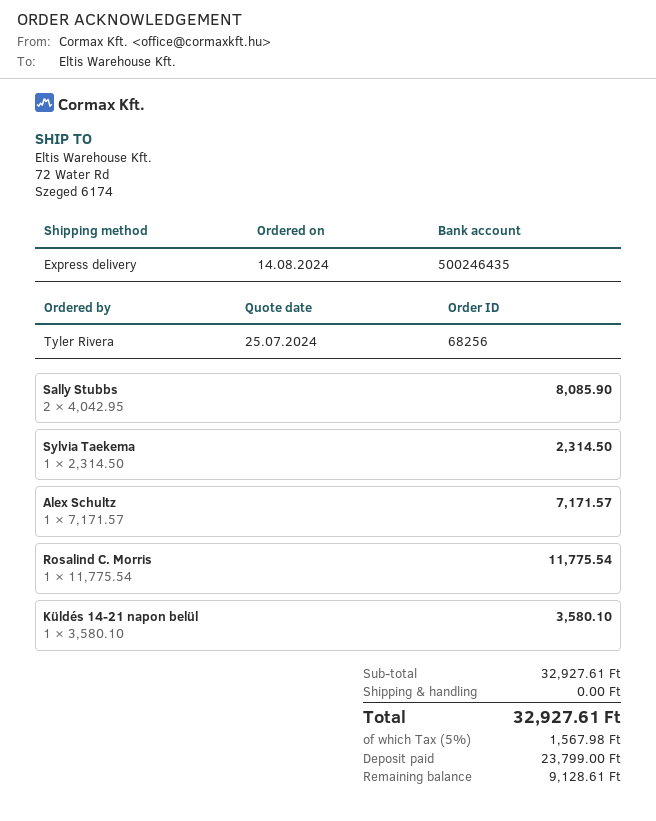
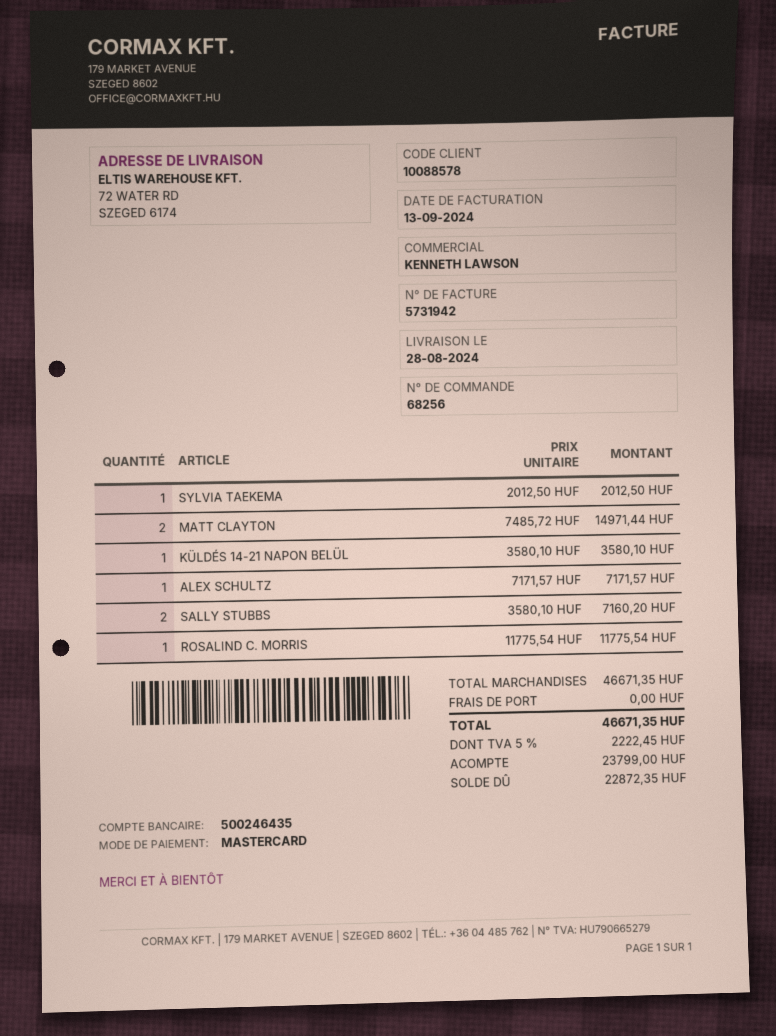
Sally Stubbs: 2 x 4042.95 = 8085.90 -> 2 x 3580.10 = 7160.20
Sylvia Taekema: 1 x 2314.50 = 2314.50 -> 1 x 2012.50 = 2012.50
MATT CLAYTON: none -> 2 x 7485.72 = 14971.44
subtotal: 32927.61 -> 46671.35
tax: 5% = 1567.98 -> 5% = 2222.45
total: 32927.61 -> 46671.35
balance: 9128.61 -> 22872.35

